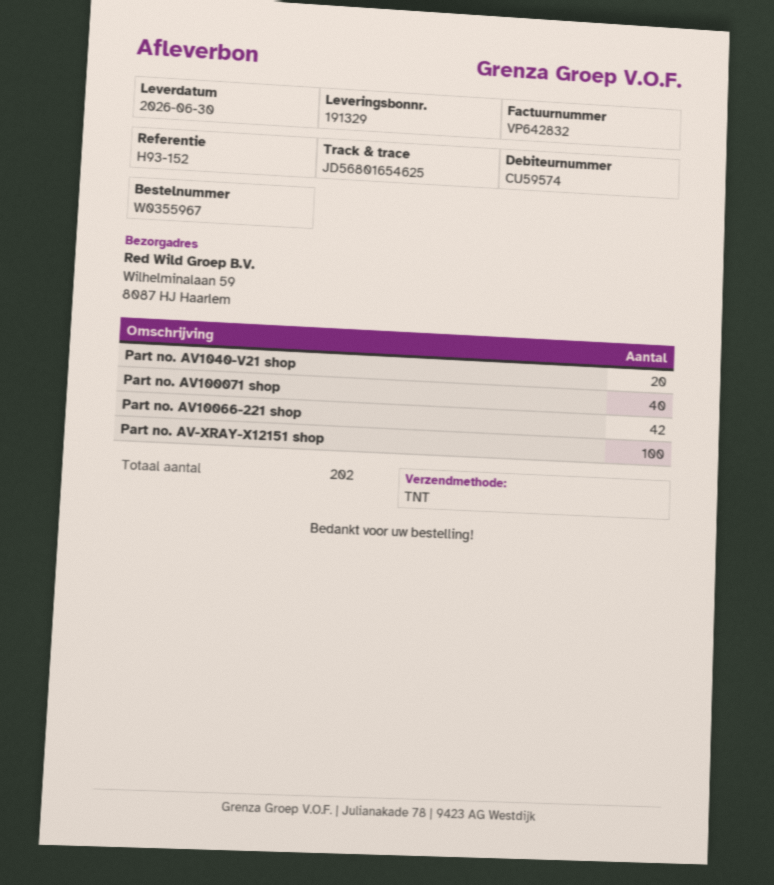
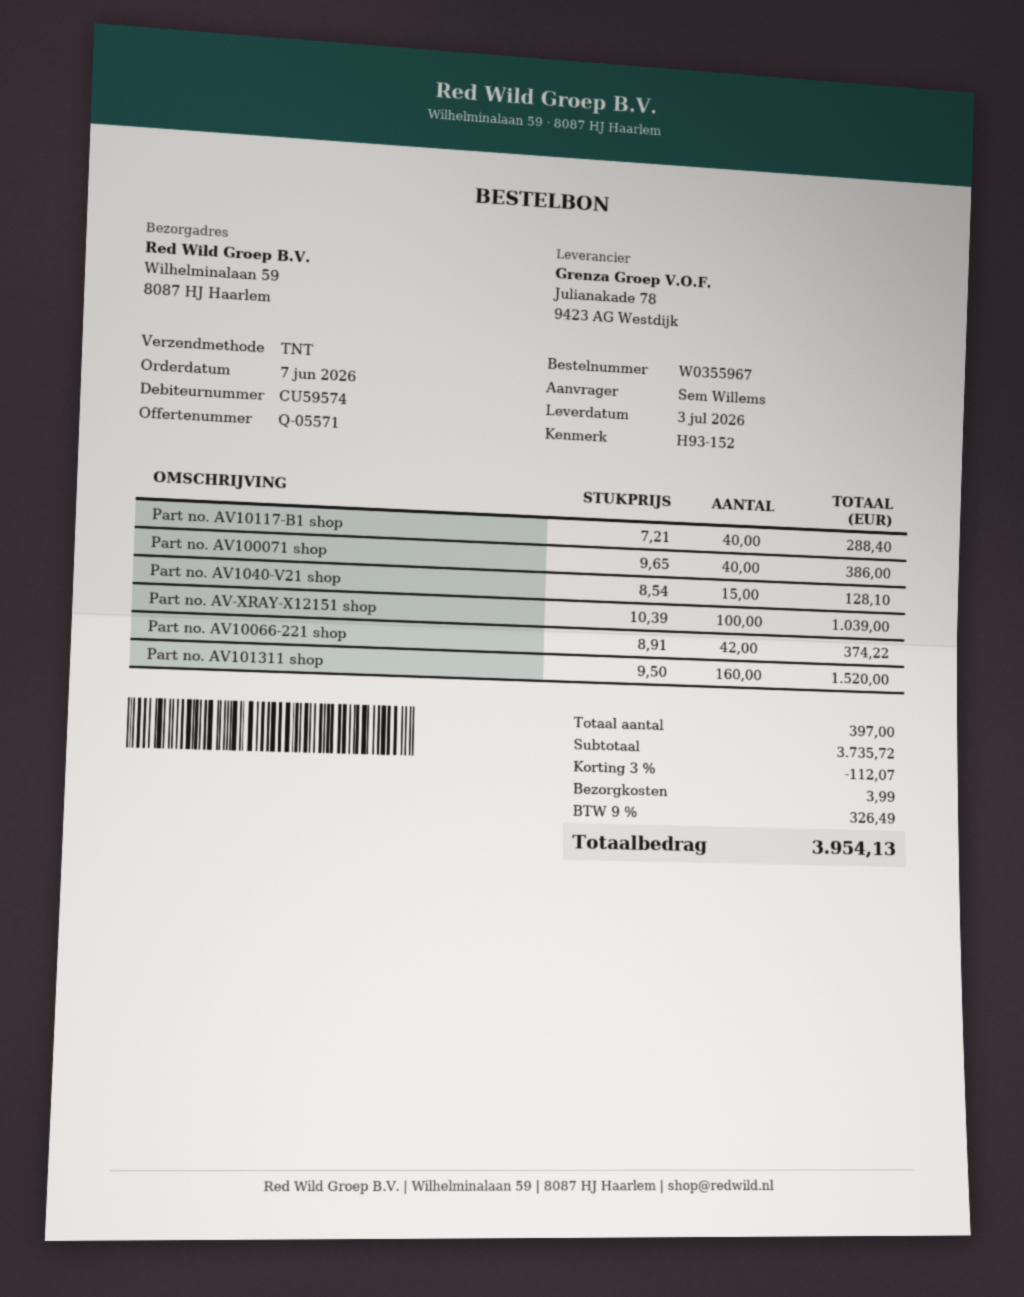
delivery date: 2026-06-30 -> 2026-07-03
Part no. AV1040-V21 shop: 20 -> 15
Part no. AV10117-B1 shop: none -> 40
Part no. AV101311 shop: none -> 160
total quantity: 202 -> 397

